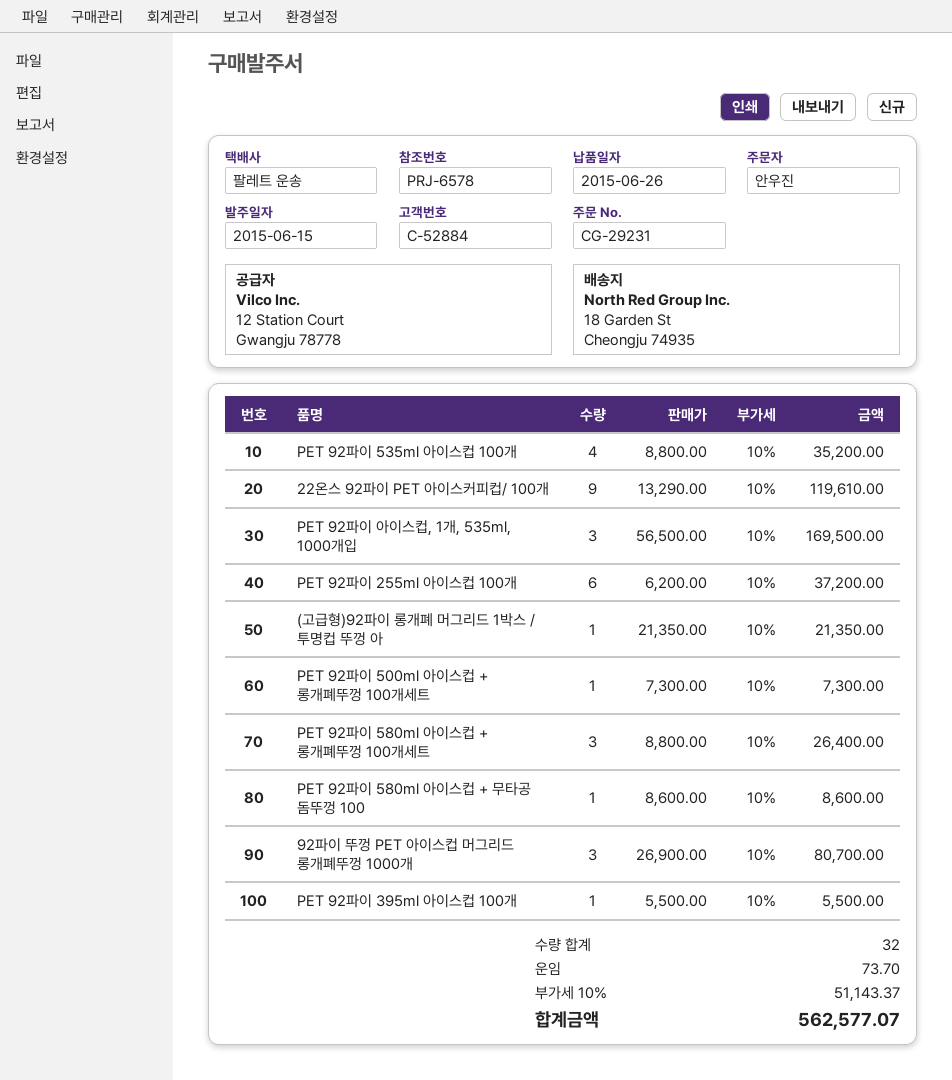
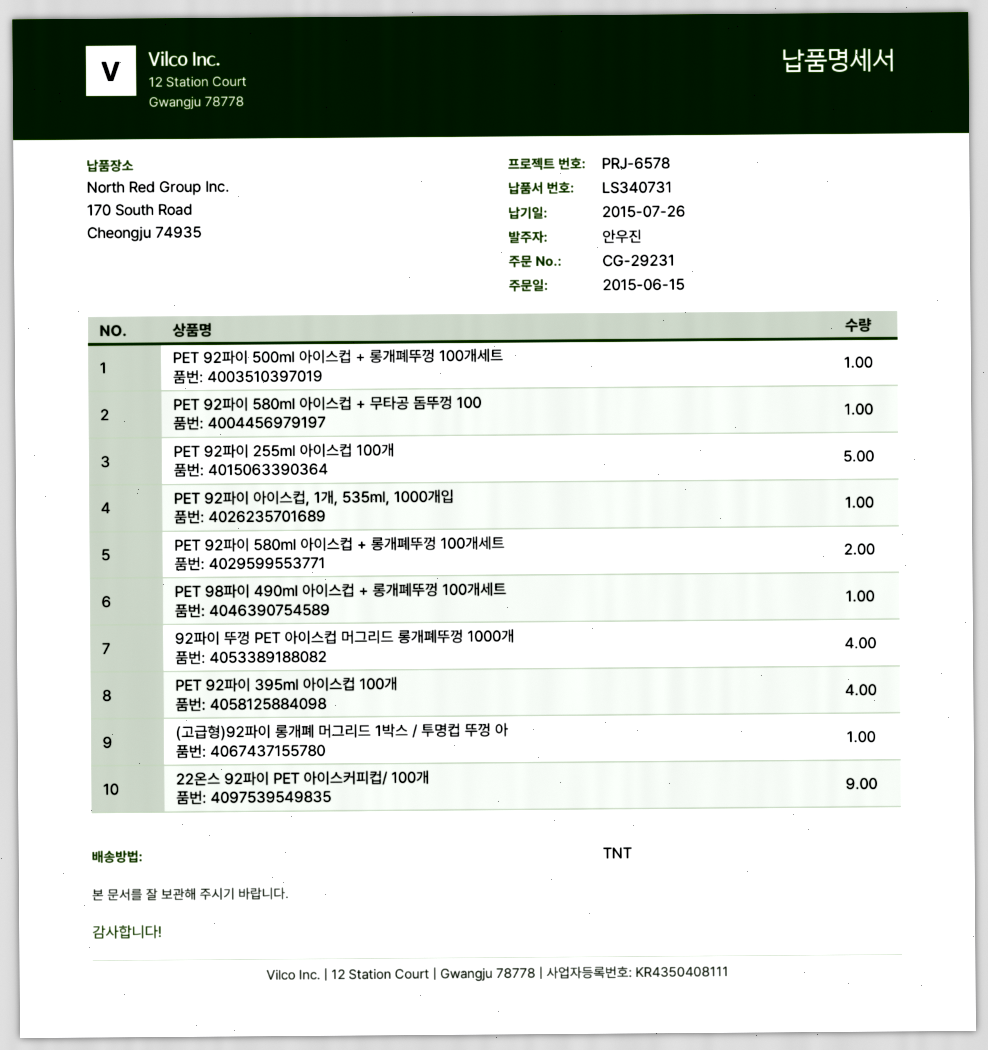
delivery date: 2015-06-26 -> 2015-07-26
shipping method: pallet freight -> TNT
ship to: 18 Garden St, Cheongju 74935 -> 170 South Road, Cheongju 74935
PET 92파이 535ml 아이스컵 100개: 4 -> none
PET 92파이 아이스컵, 1개, 535ml, 1000개입: 3 -> 1
PET 92파이 255ml 아이스컵 100개: 6 -> 5
PET 92파이 580ml 아이스컵 + 롱개폐뚜껑 100개세트: 3 -> 2
92파이 뚜껑 PET 아이스컵 머그리드 롱개폐뚜껑 1000개: 3 -> 4
PET 92파이 395ml 아이스컵 100개: 1 -> 4
PET 98파이 490ml 아이스컵 + 롱개폐뚜껑 100개세트: none -> 1

